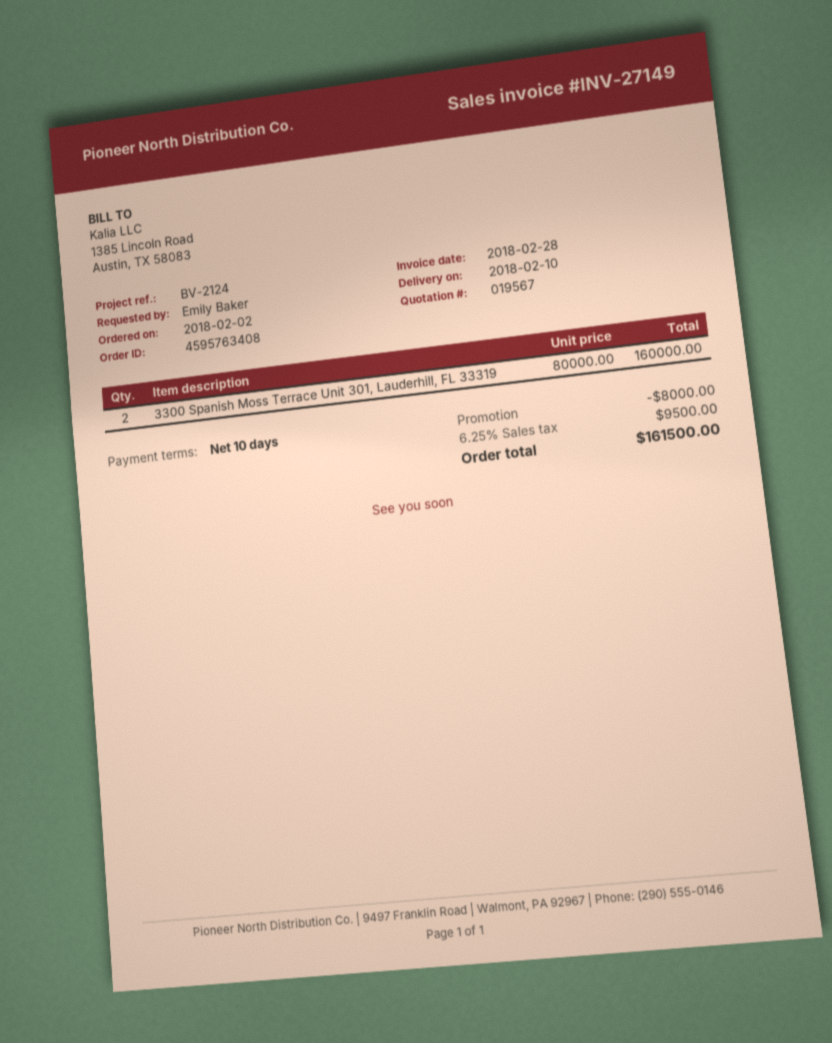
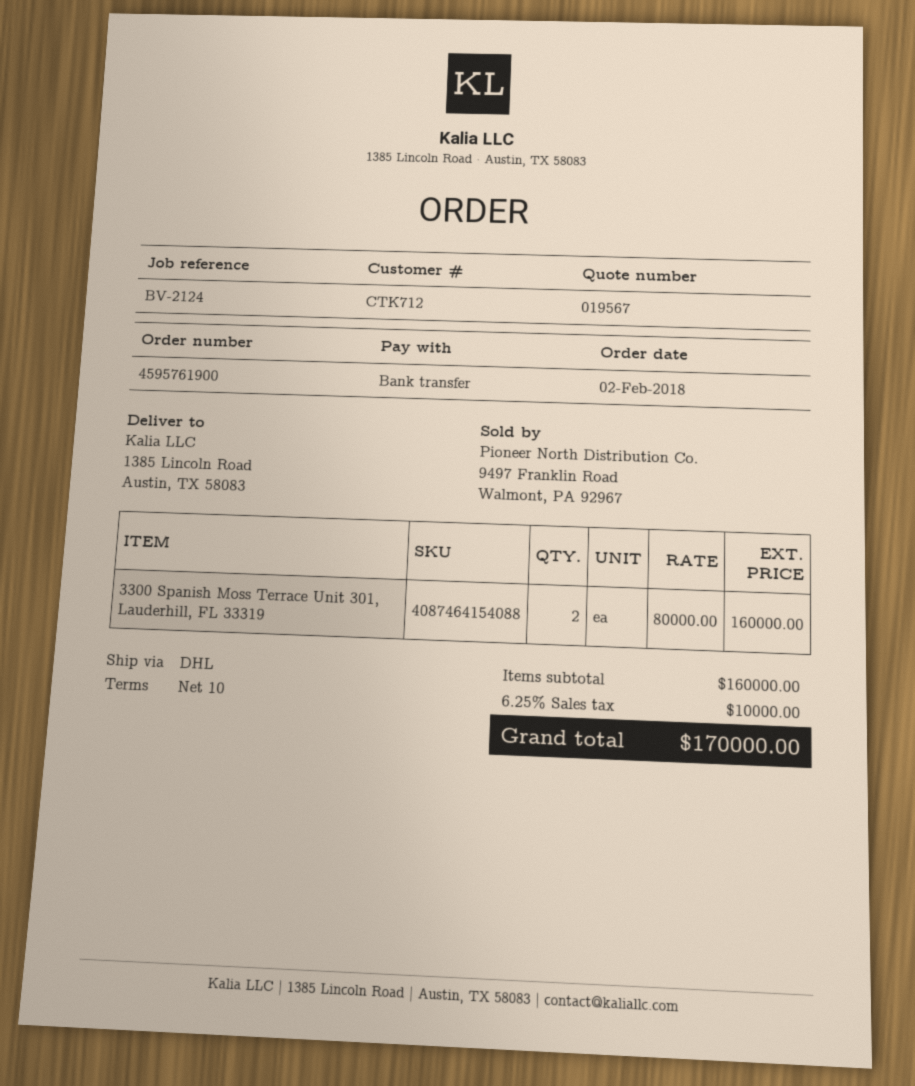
order number: 4595763408 -> 4595761900
discount: 8000.00 -> none
tax: 6.25% = 9500.00 -> 6.25% = 10000.00
total: 161500.00 -> 170000.00

